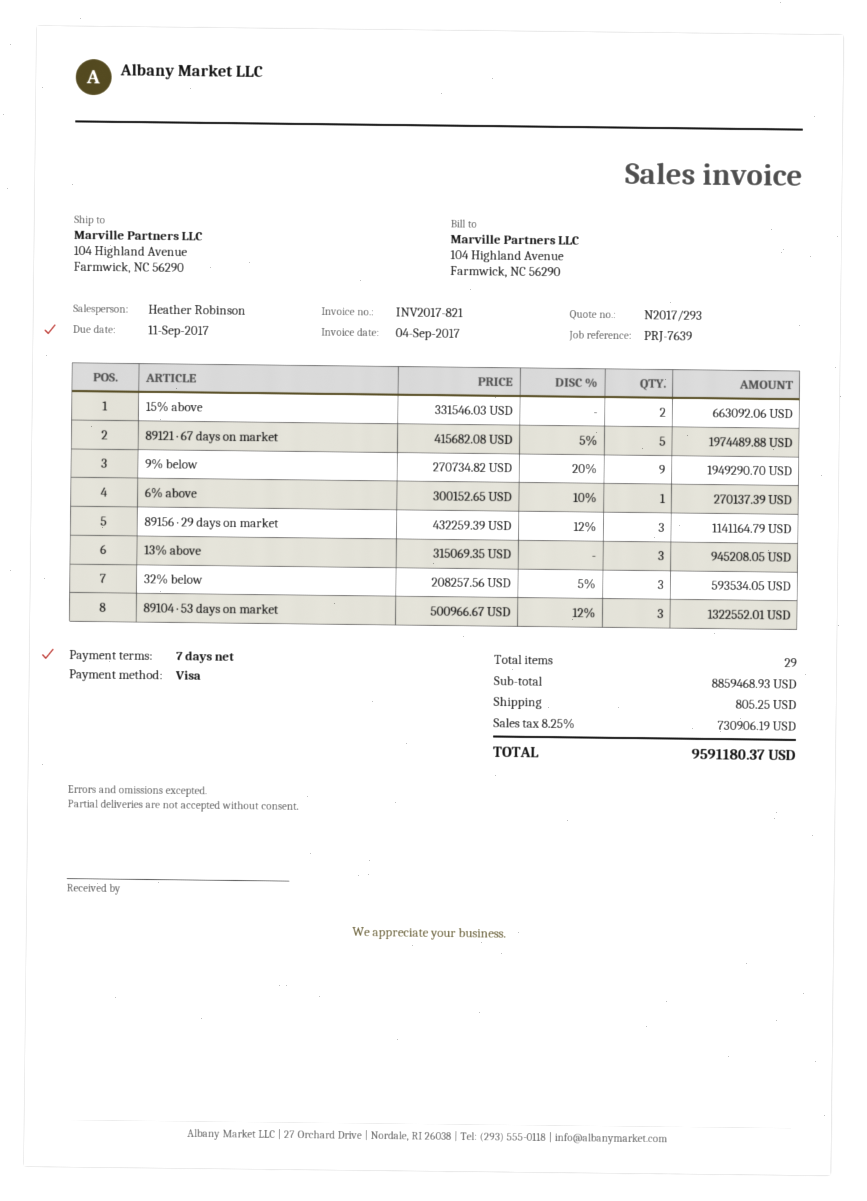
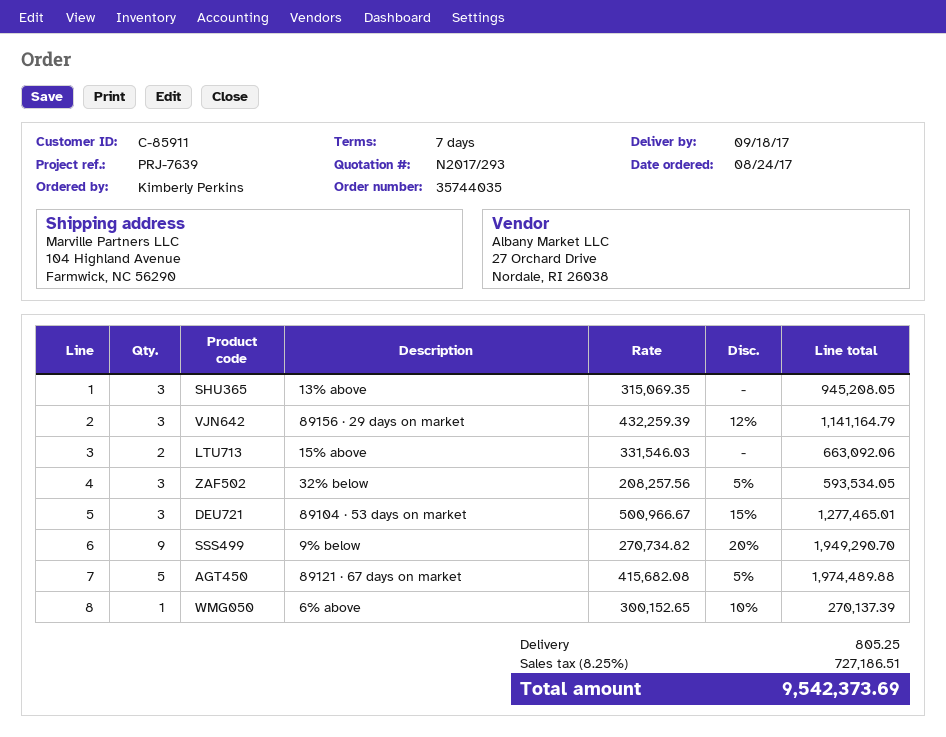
89104 · 53 days on market: 3 x 500966.67 - 12% = 1322552.01 -> 3 x 500966.67 - 15% = 1277465.01
tax: 8.25% = 730906.19 -> 8.25% = 727186.51
total: 9591180.37 -> 9542373.69

